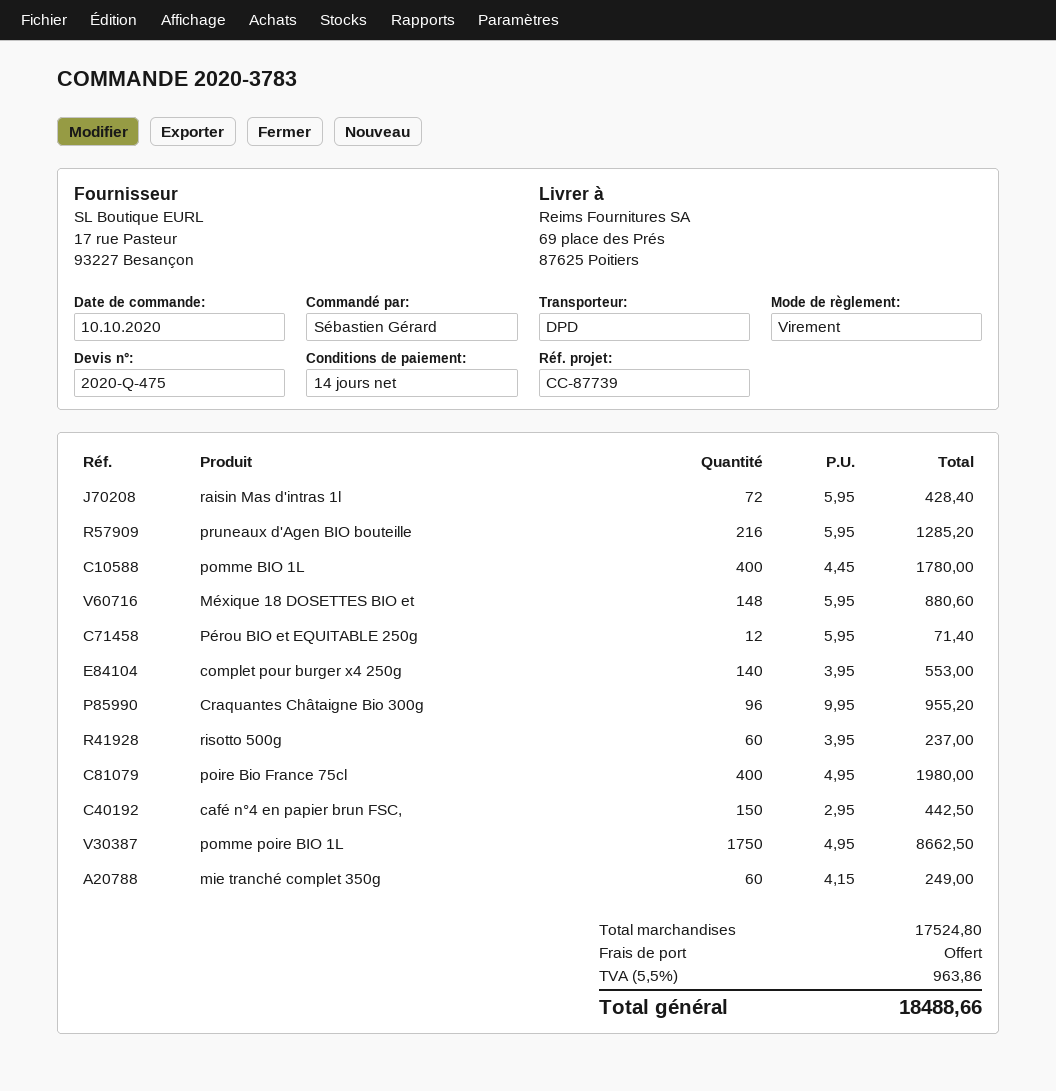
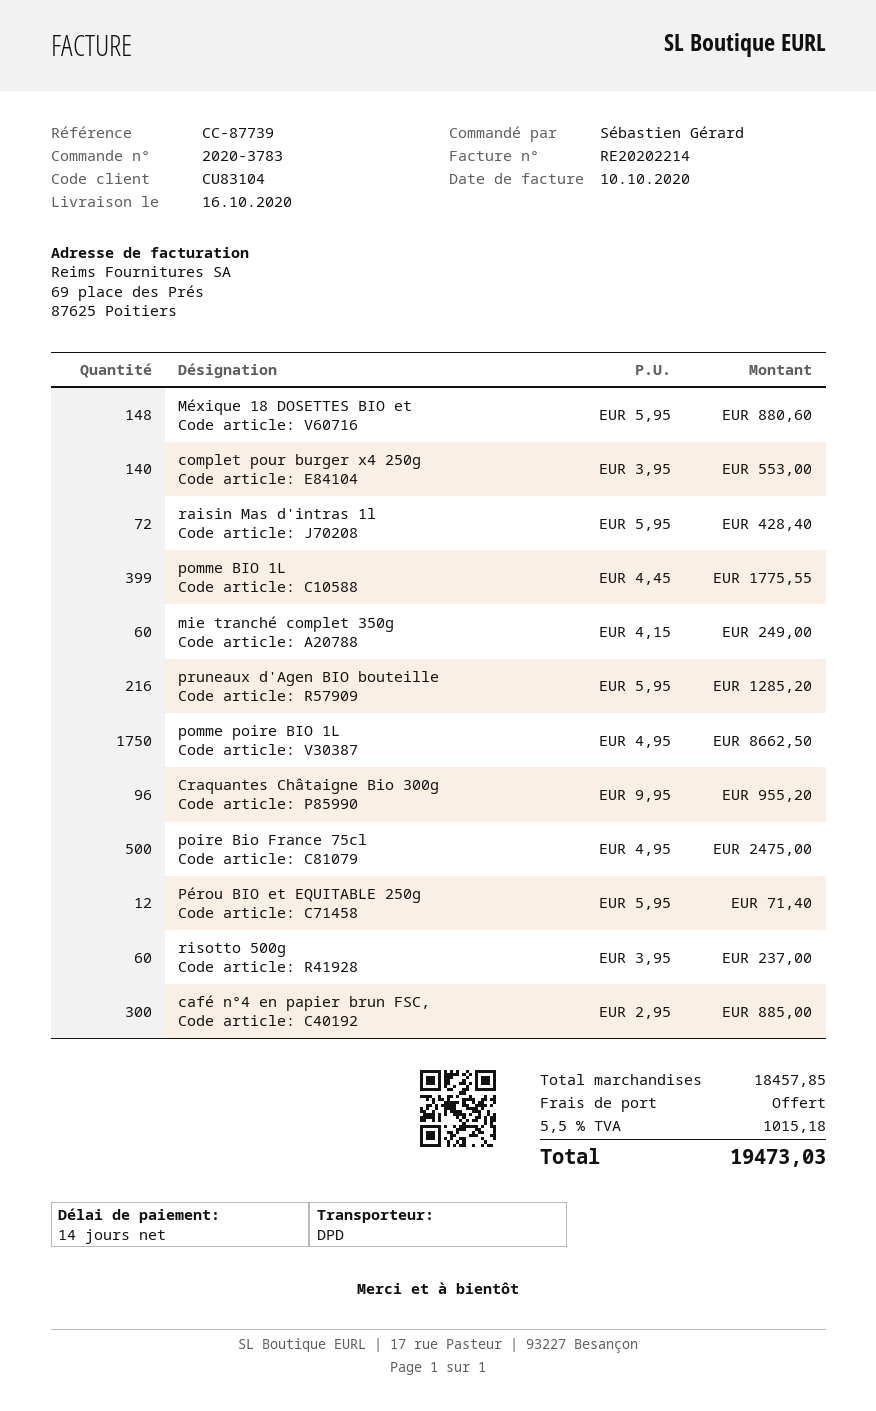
pomme BIO 1L: 400 x 4.45 = 1780.00 -> 399 x 4.45 = 1775.55
poire Bio France 75cl: 400 x 4.95 = 1980.00 -> 500 x 4.95 = 2475.00
café n°4 en papier brun FSC,: 150 x 2.95 = 442.50 -> 300 x 2.95 = 885.00
subtotal: 17524.80 -> 18457.85
tax: 5.5% = 963.86 -> 5.5% = 1015.18
total: 18488.66 -> 19473.03

